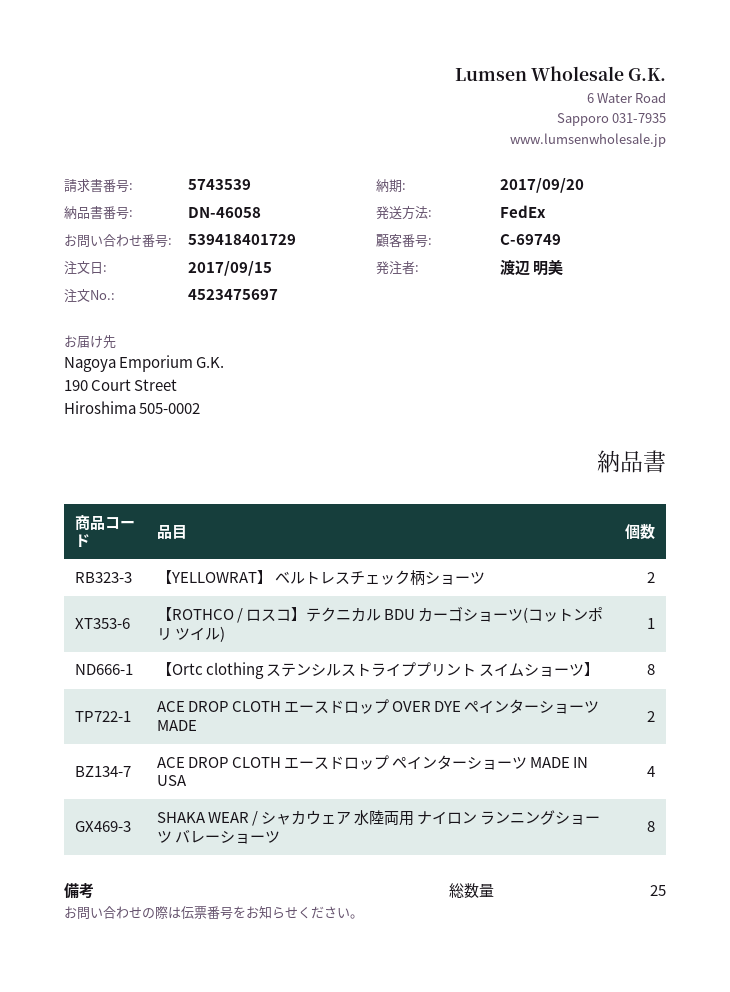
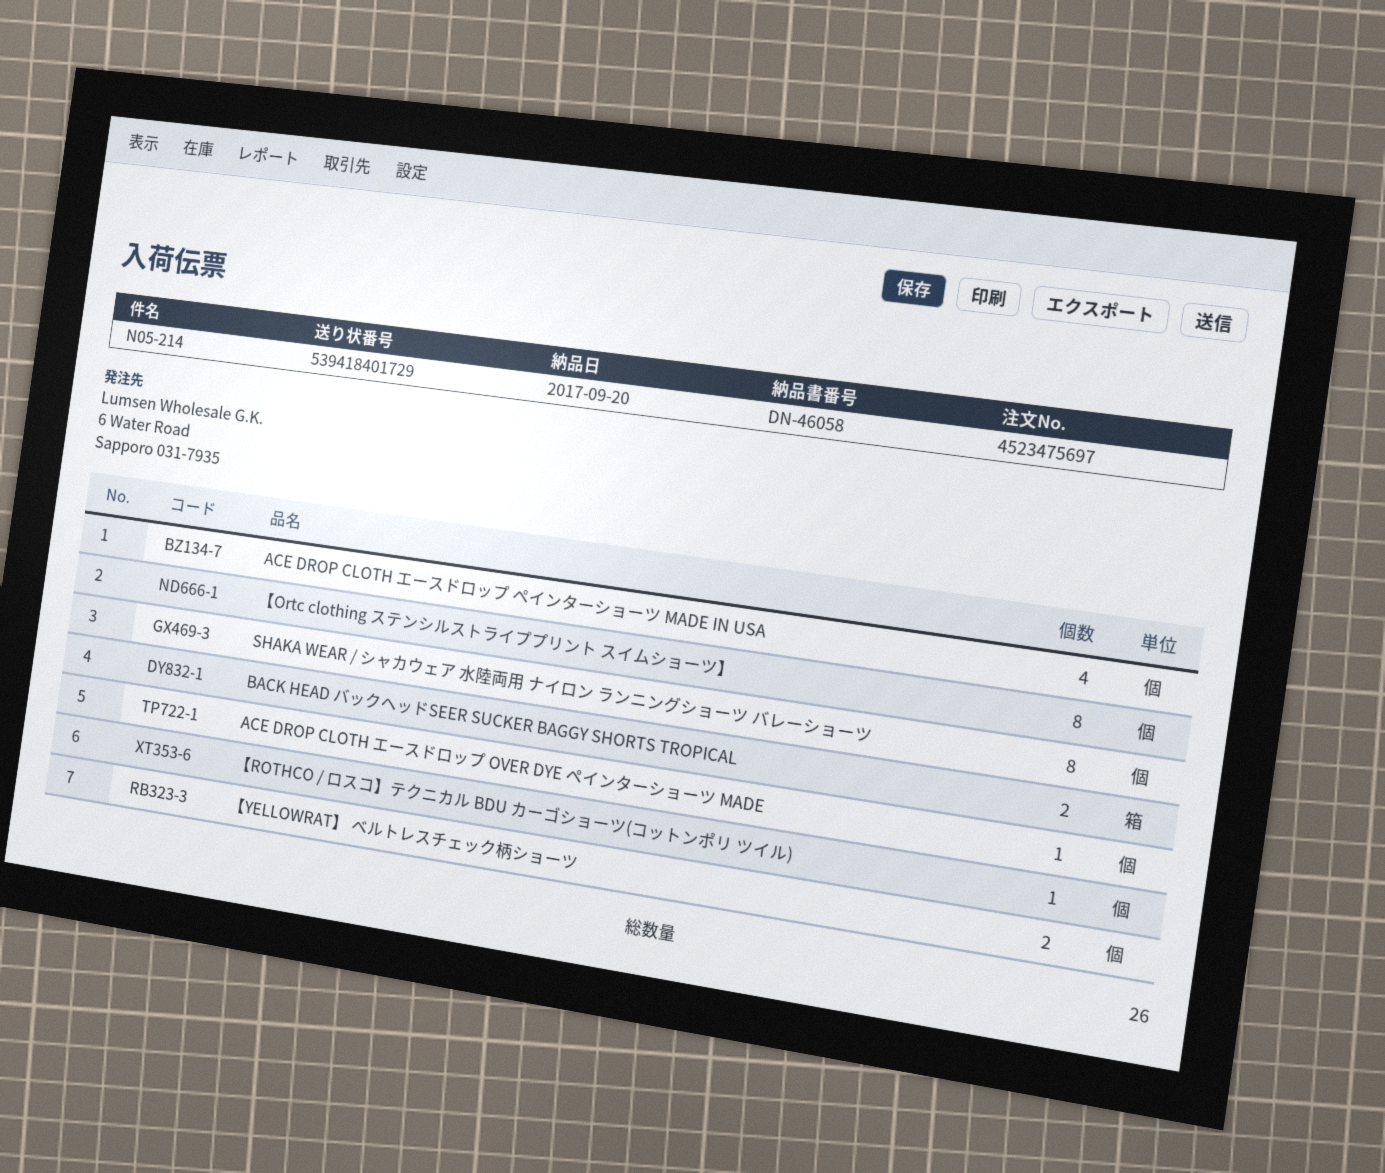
ACE DROP CLOTH エースドロップ OVER DYE ペインターショーツ MADE: 2 -> 1
BACK HEAD バックヘッドSEER SUCKER BAGGY SHORTS TROPICAL: none -> 2
total quantity: 25 -> 26

